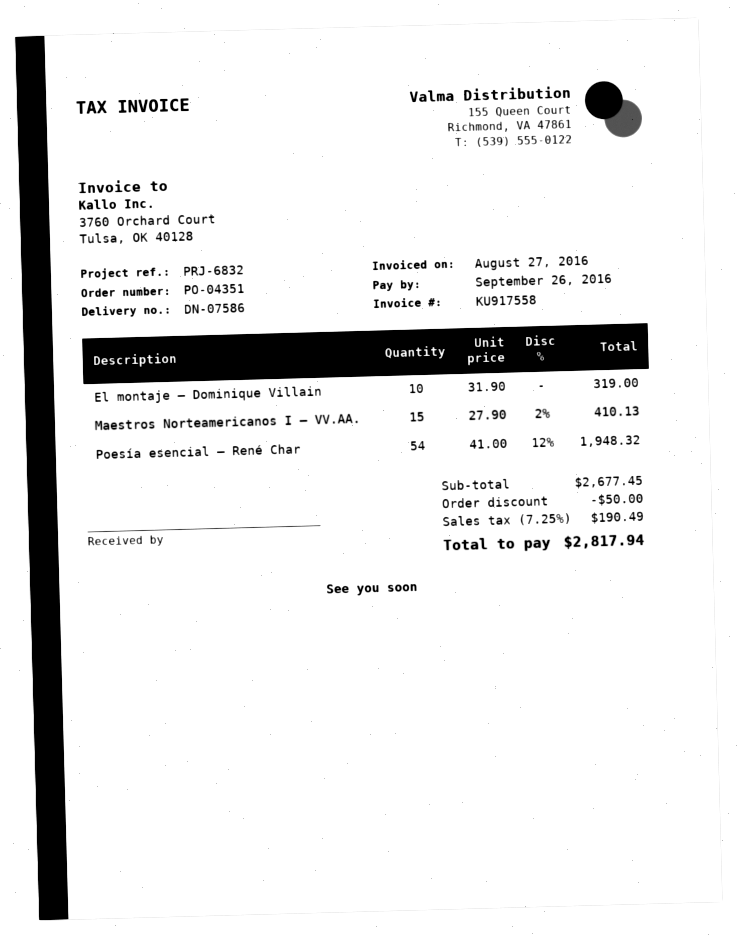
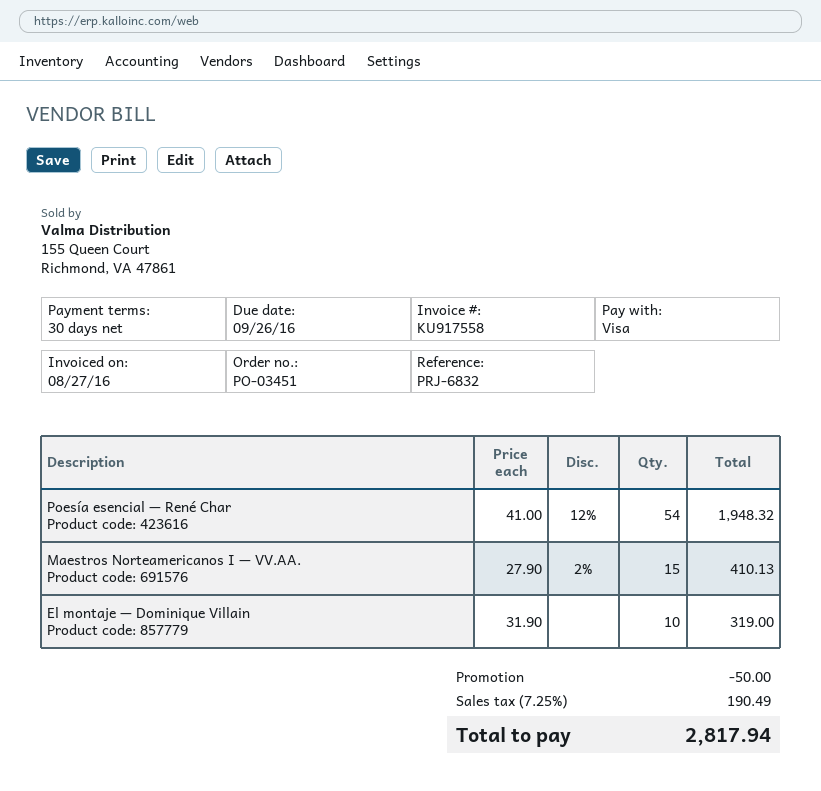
order number: PO-04351 -> PO-03451

